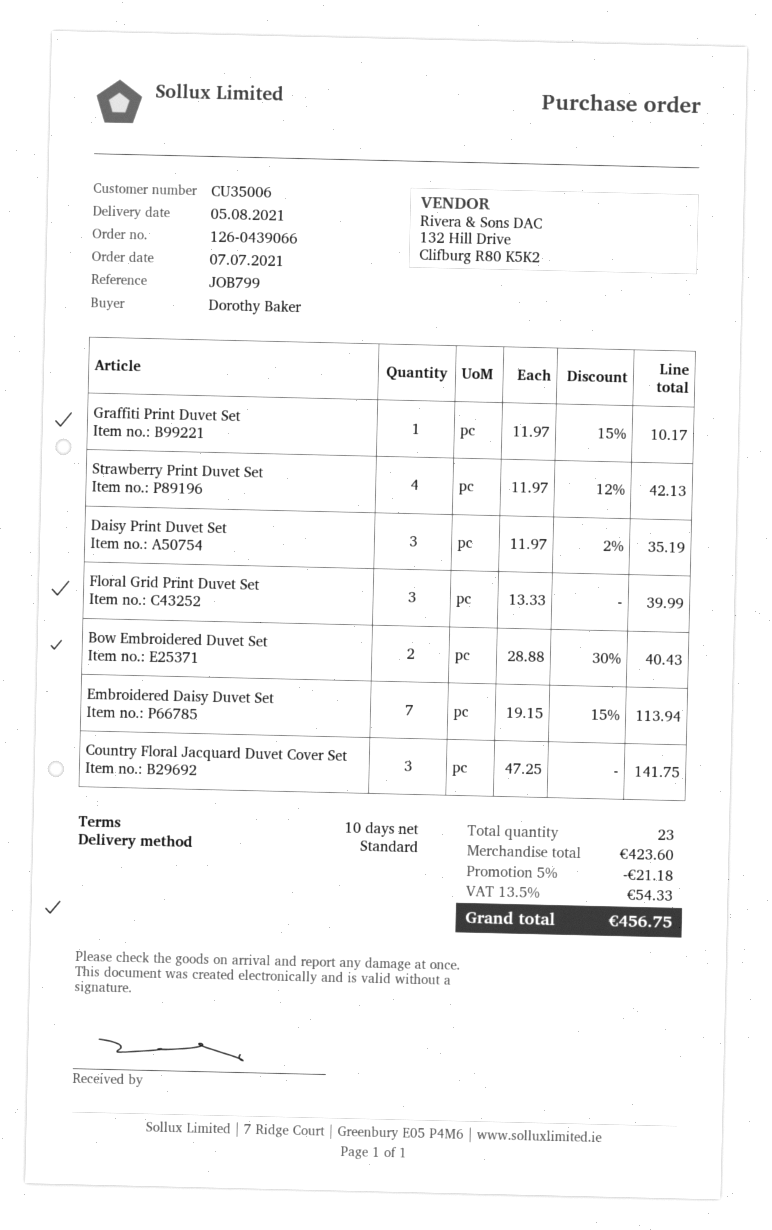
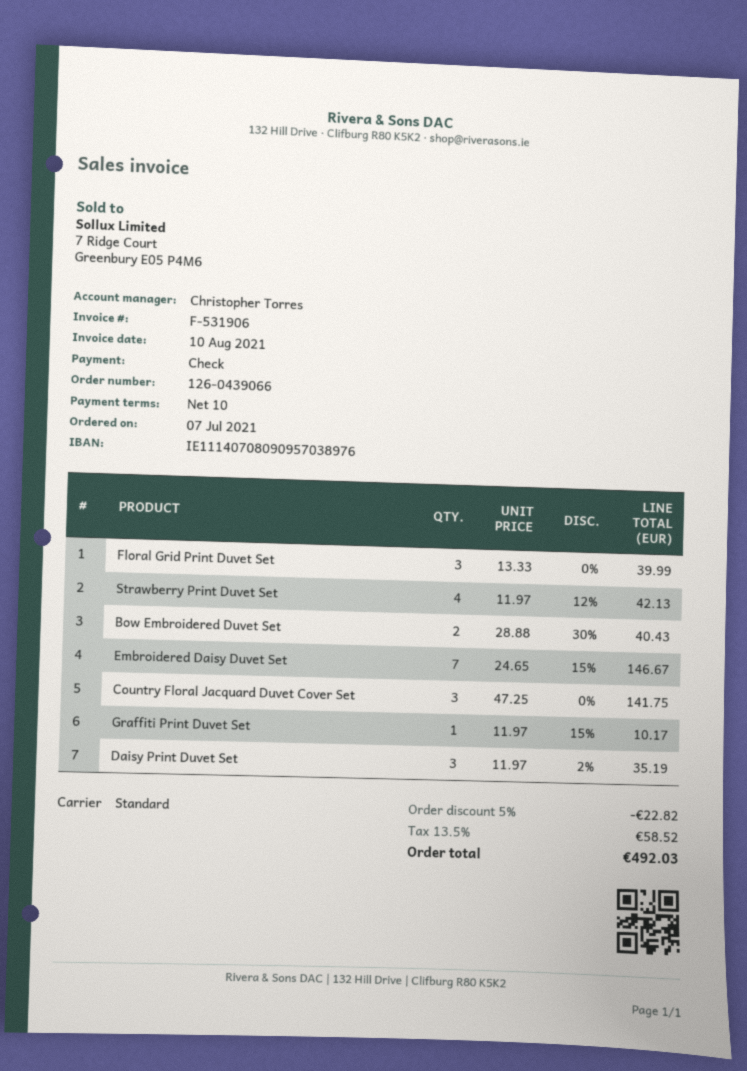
Embroidered Daisy Duvet Set: 7 x 19.15 - 15% = 113.94 -> 7 x 24.65 - 15% = 146.67
discount: 5% = 21.18 -> 5% = 22.82
tax: 13.5% = 54.33 -> 13.5% = 58.52
total: 456.75 -> 492.03

